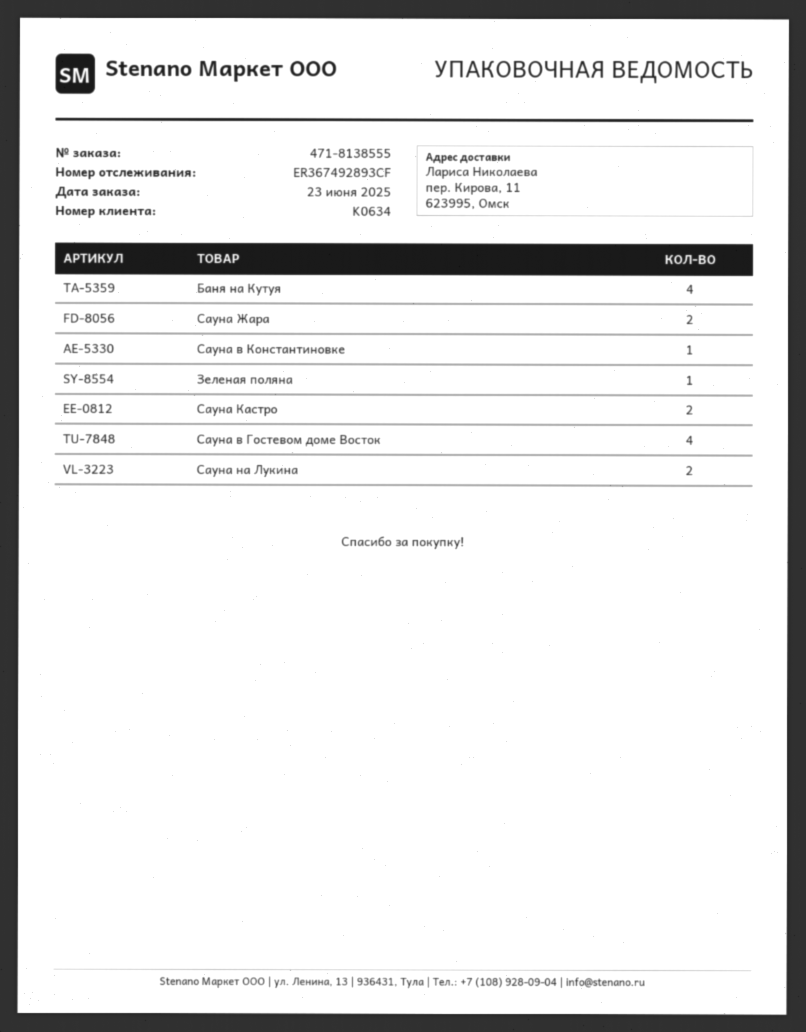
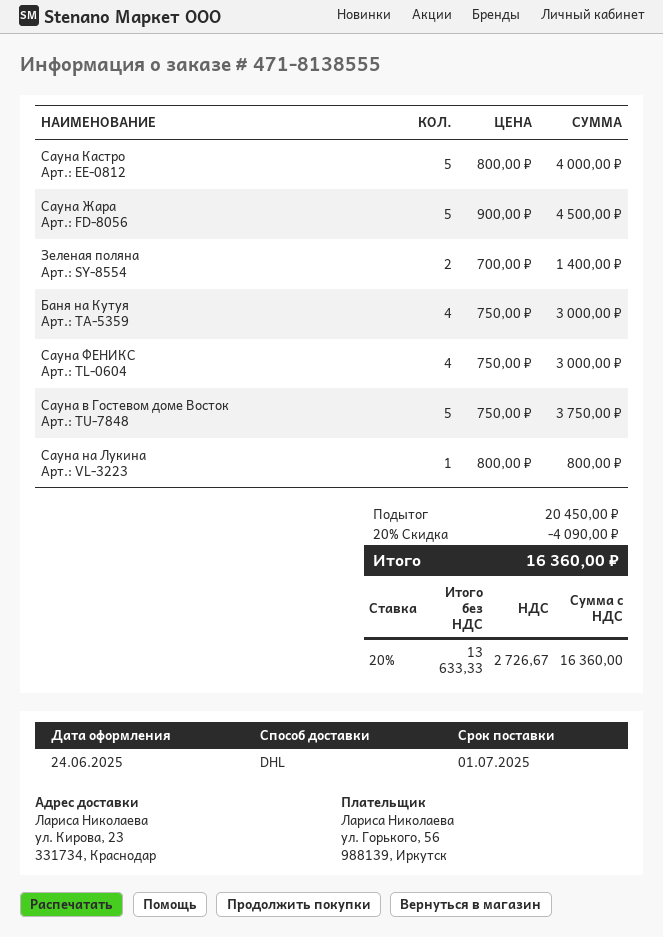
order date: 2025-06-23 -> 2025-06-24
ship to: пер. Кирова, 11, 623995, Омск -> ул. Кирова, 23, 331734, Краснодар
Сауна Жара: 2 -> 5
Сауна в Константиновке: 1 -> none
Зеленая поляна: 1 -> 2
Сауна Кастро: 2 -> 5
Сауна в Гостевом доме Восток: 4 -> 5
Сауна на Лукина: 2 -> 1
Сауна ФЕНИКС: none -> 4

